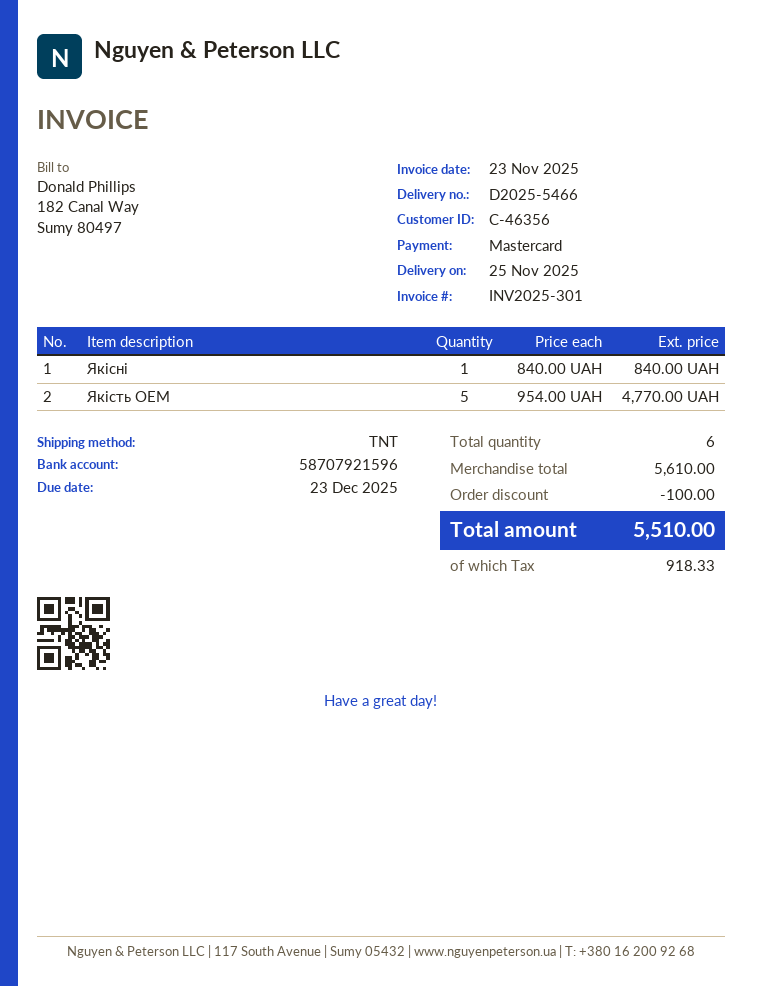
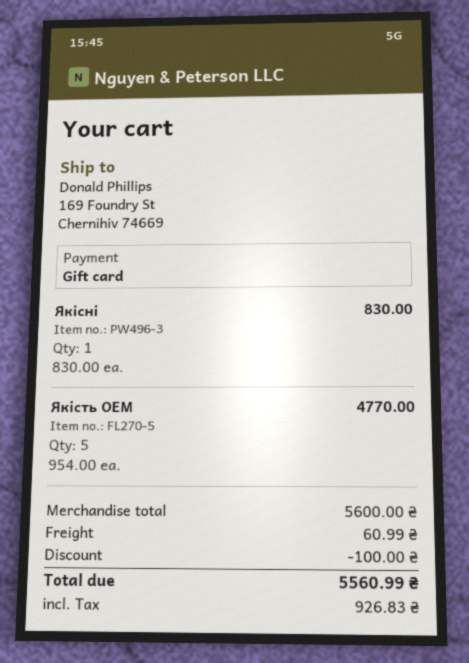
payment method: Mastercard -> gift card
Якісні: 1 x 840.00 = 840.00 -> 1 x 830.00 = 830.00
subtotal: 5610.00 -> 5600.00
shipping: none -> 60.99
tax: 918.33 -> 926.83
total: 5510.00 -> 5560.99

